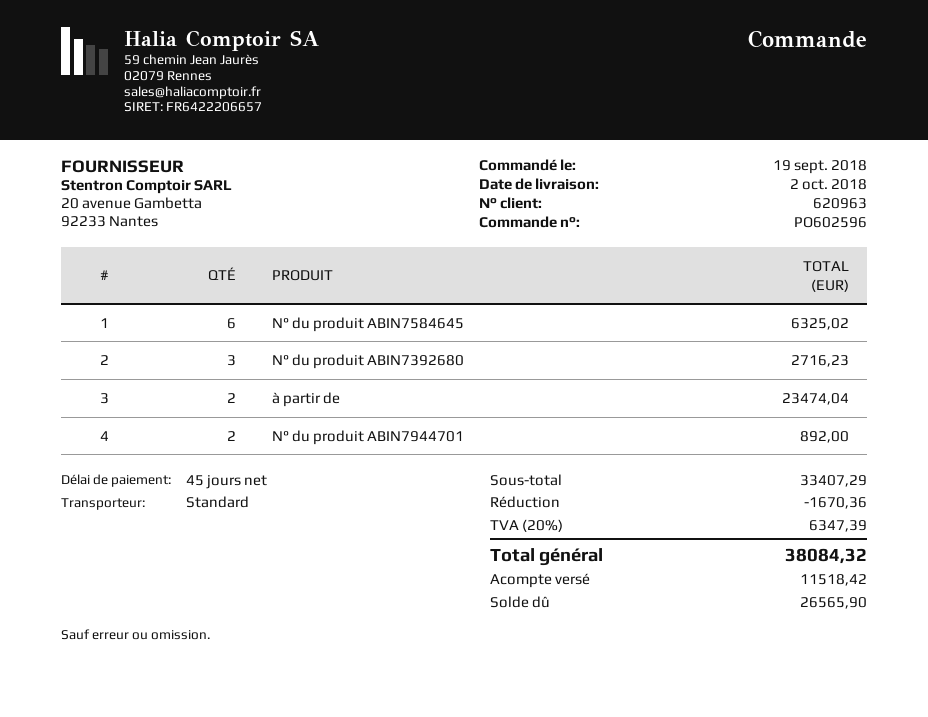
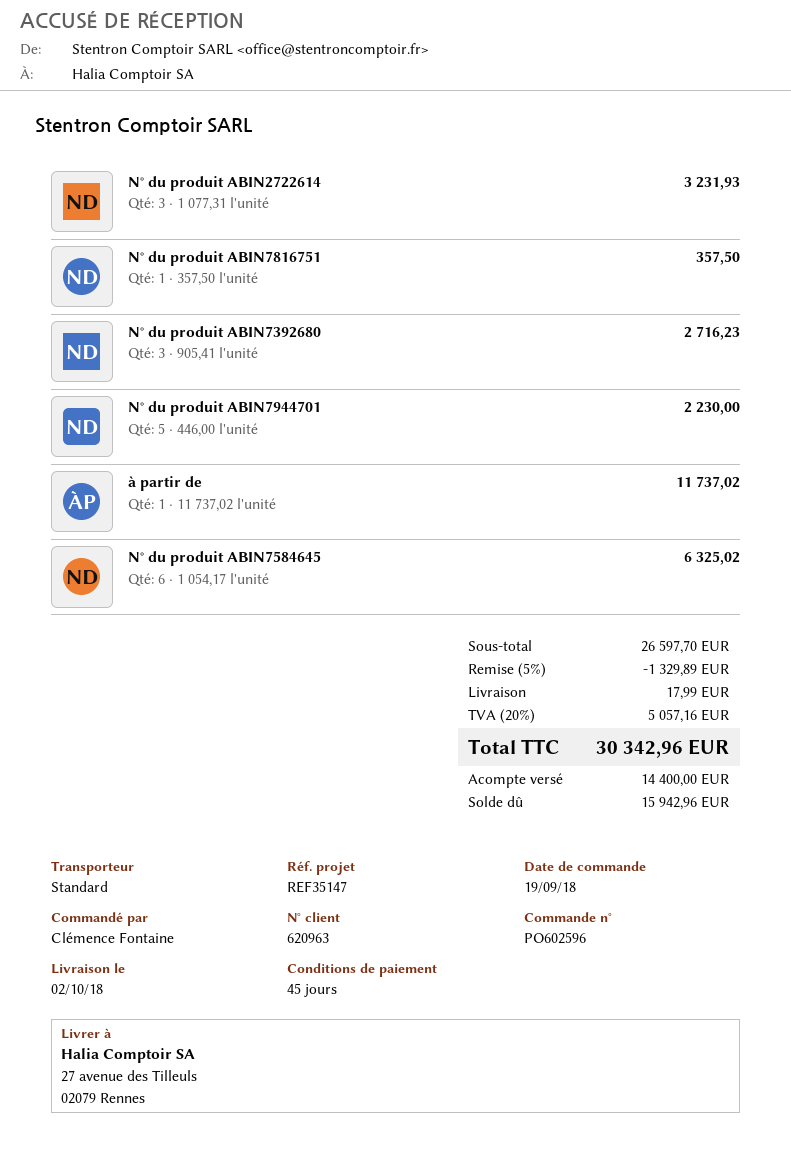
à partir de: 2 for 23474.04 -> 1 for 11737.02
N° du produit ABIN7944701: 2 for 892.00 -> 5 for 2230.00
N° du produit ABIN2722614: none -> 3 for 3231.93
N° du produit ABIN7816751: none -> 1 for 357.50
subtotal: 33407.29 -> 26597.70
discount: 1670.36 -> 1329.89
shipping: none -> 17.99
tax: 20% = 6347.39 -> 20% = 5057.16
total: 38084.32 -> 30342.96
deposit: 11518.42 -> 14400.00
balance: 26565.90 -> 15942.96

